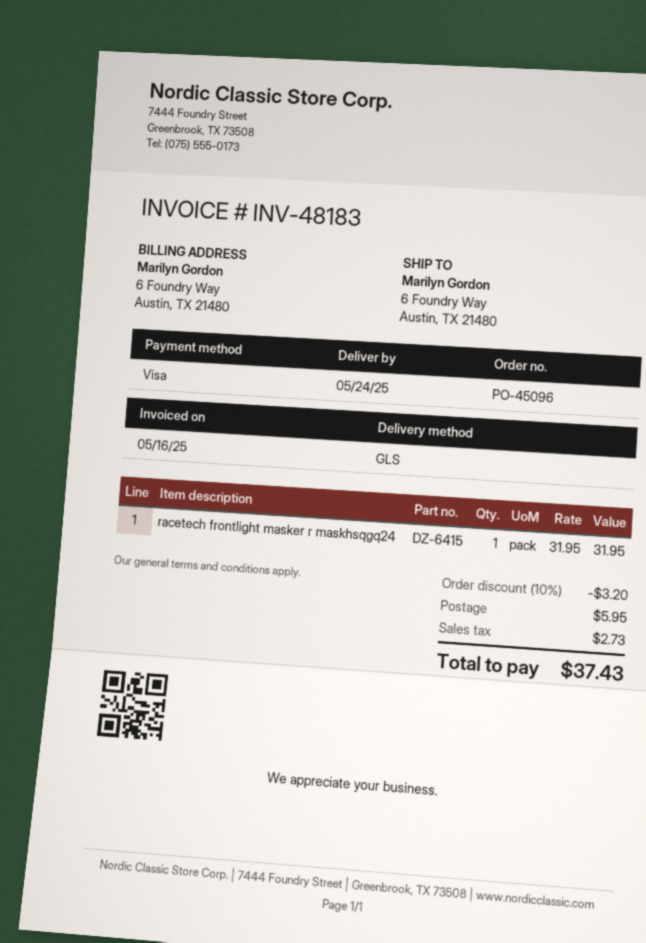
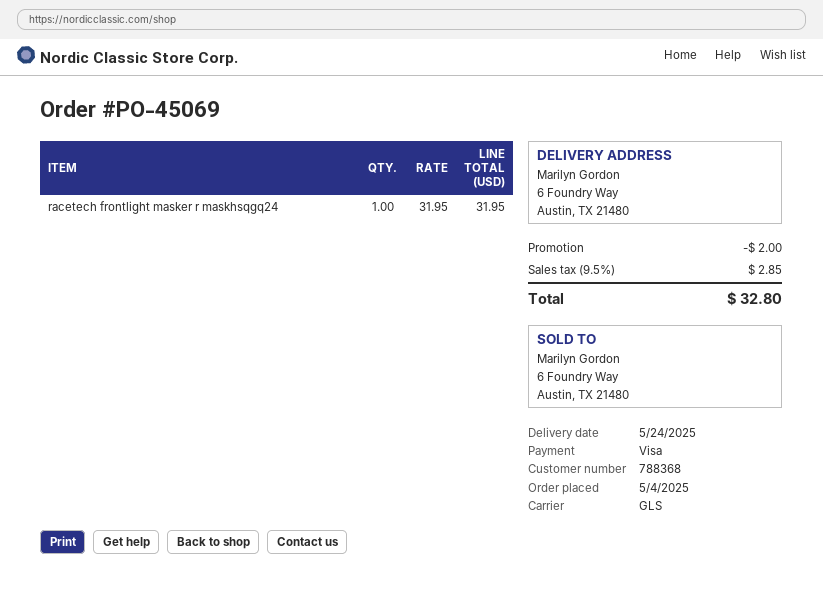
order number: PO-45096 -> PO-45069
discount: 3.20 -> 2.00
shipping: 5.95 -> none
tax: 2.73 -> 2.85
total: 37.43 -> 32.80

